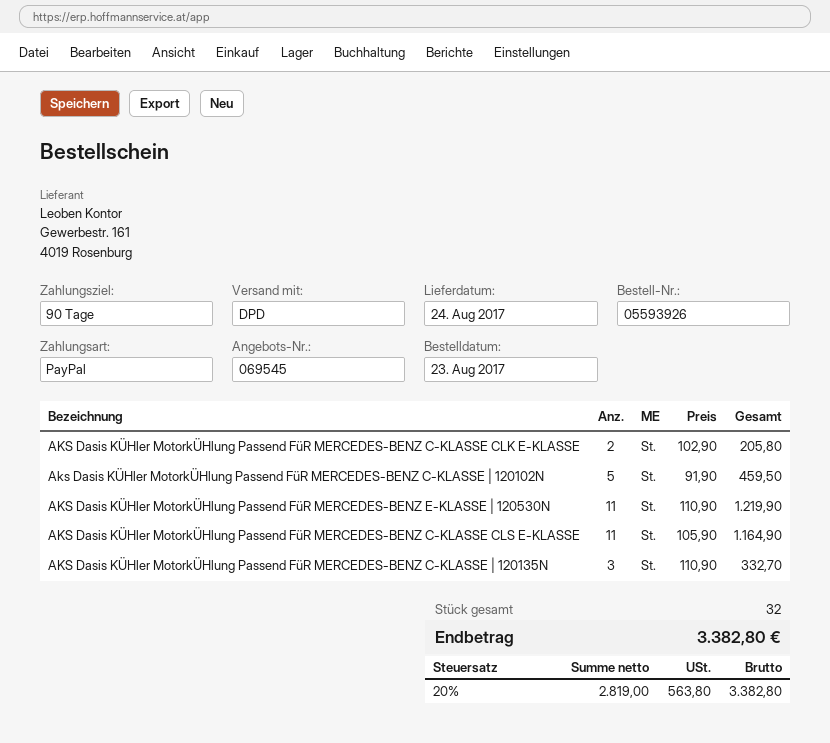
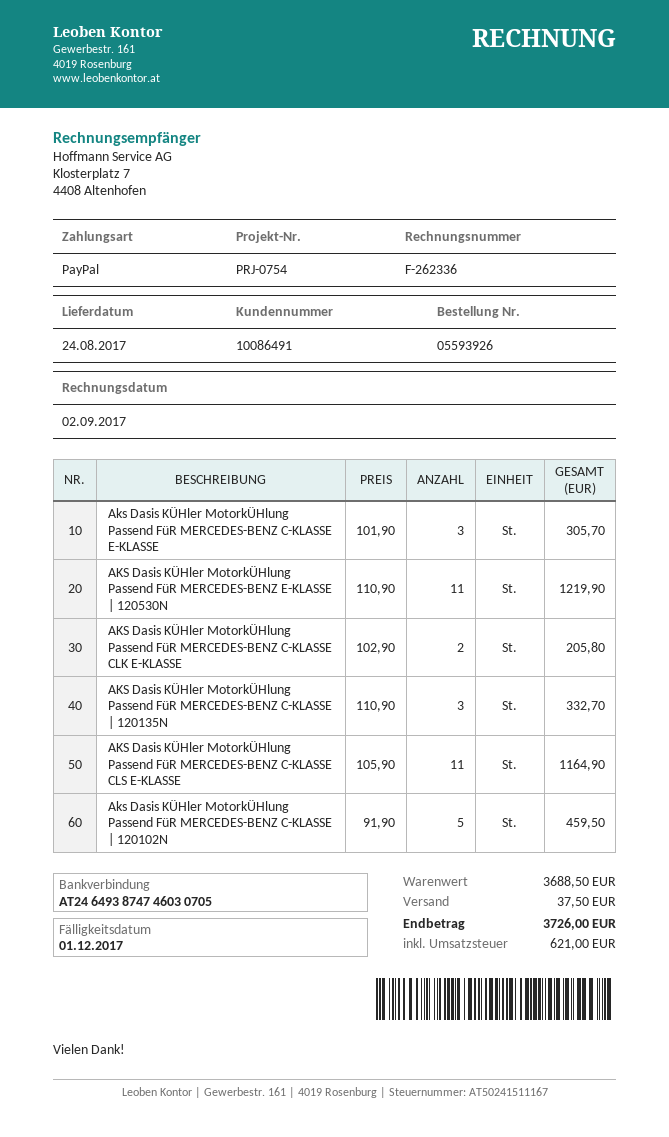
Aks Dasis KÜHler MotorkÜHlung Passend FüR MERCEDES-BENZ C-KLASSE E-KLASSE: none -> 3 x 101.90 = 305.70
shipping: none -> 37.50
tax: 563.80 -> 621.00
total: 3382.80 -> 3726.00

